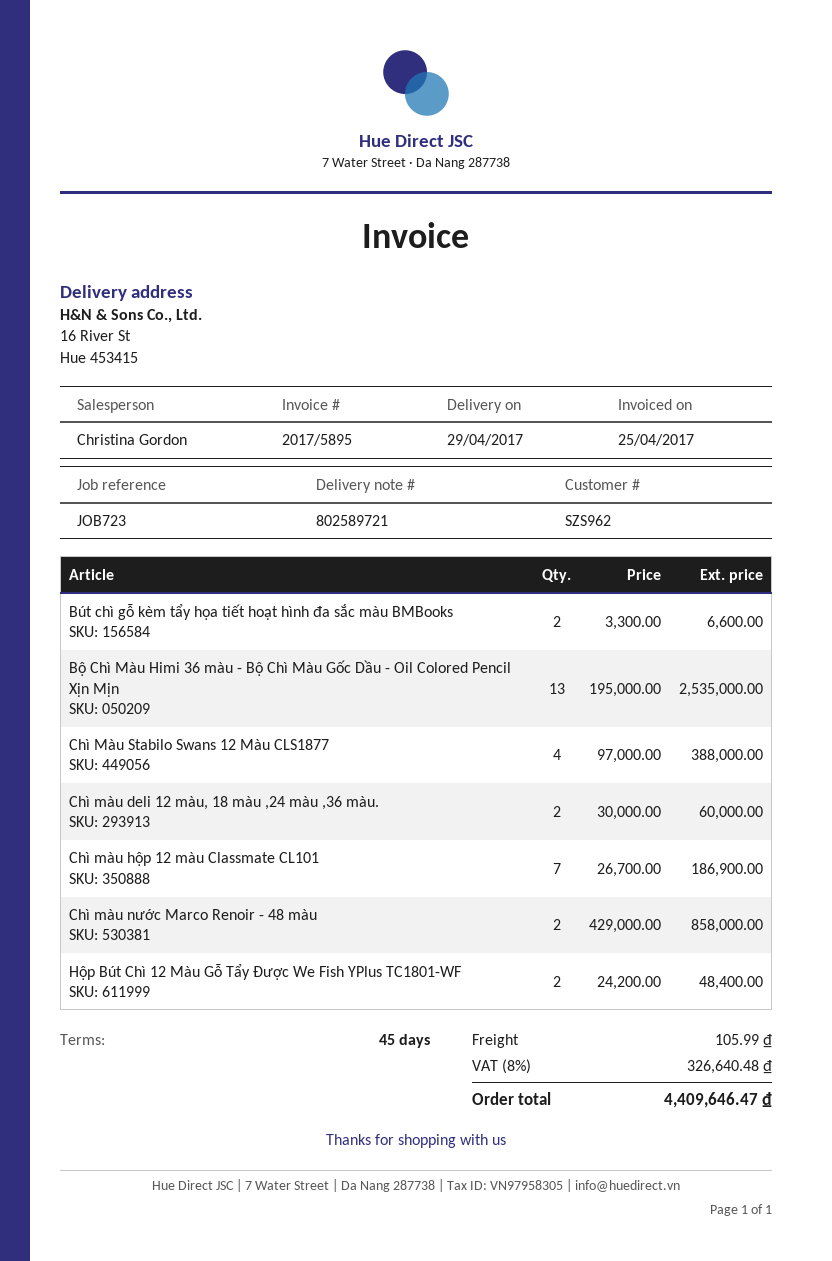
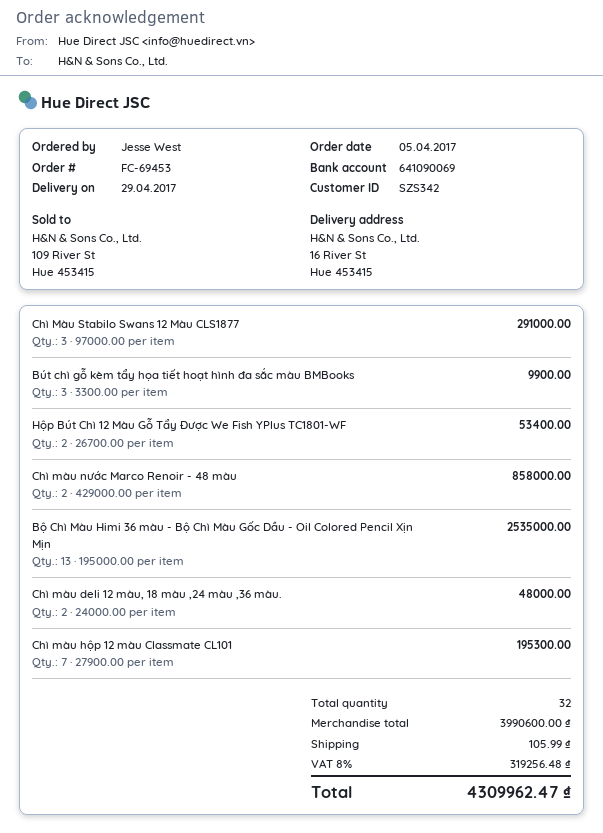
customer number: SZS962 -> SZS342
Bút chì gỗ kèm tẩy họa tiết hoạt hình đa sắc màu BMBooks: 2 x 3300.00 = 6600.00 -> 3 x 3300.00 = 9900.00
Chì Màu Stabilo Swans 12 Màu CLS1877: 4 x 97000.00 = 388000.00 -> 3 x 97000.00 = 291000.00
Chì màu deli 12 màu, 18 màu ,24 màu ,36 màu.: 2 x 30000.00 = 60000.00 -> 2 x 24000.00 = 48000.00
Chì màu hộp 12 màu Classmate CL101: 7 x 26700.00 = 186900.00 -> 7 x 27900.00 = 195300.00
Hộp Bút Chì 12 Màu Gỗ Tẩy Được We Fish YPlus TC1801-WF: 2 x 24200.00 = 48400.00 -> 2 x 26700.00 = 53400.00
tax: 8% = 326640.48 -> 8% = 319256.48
total: 4409646.47 -> 4309962.47

